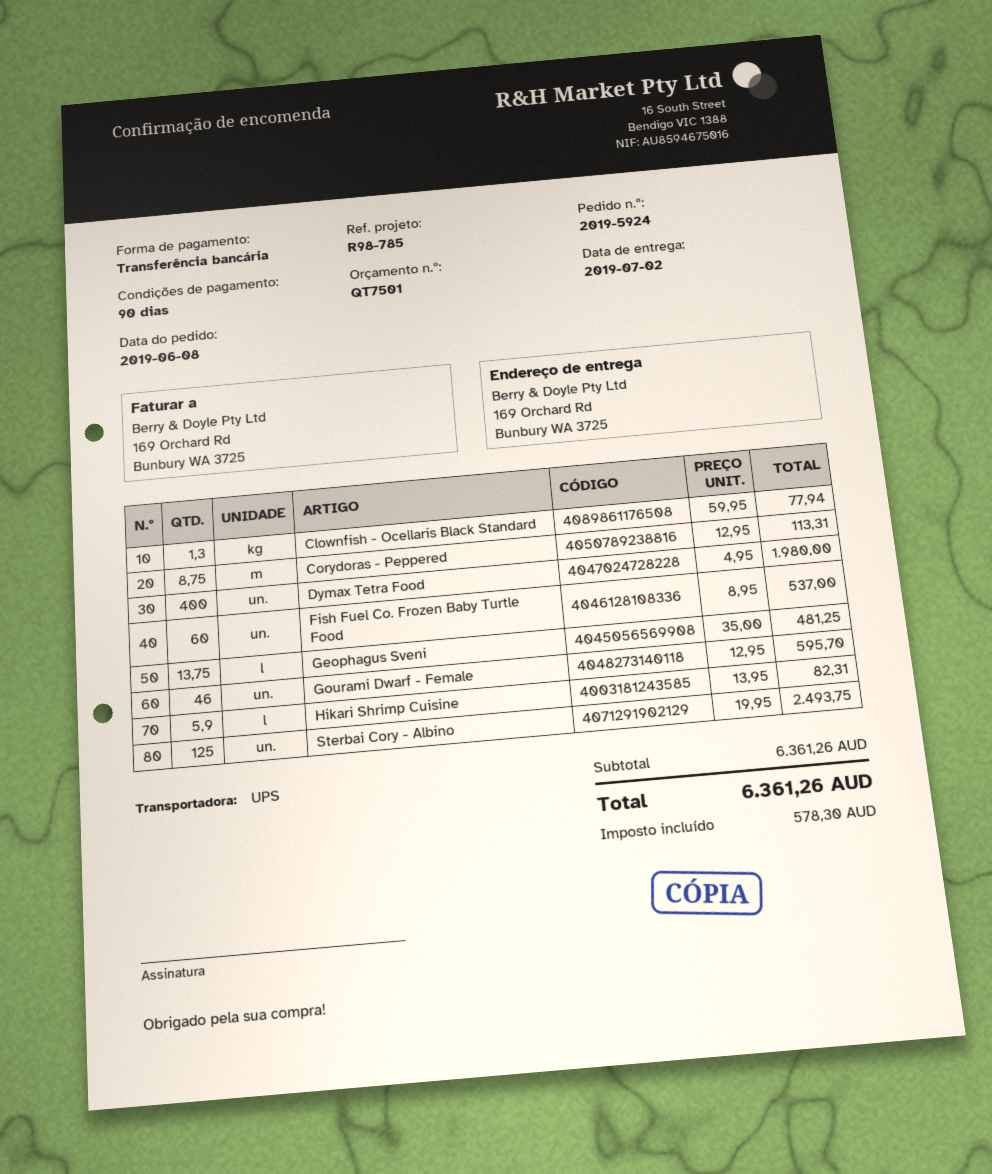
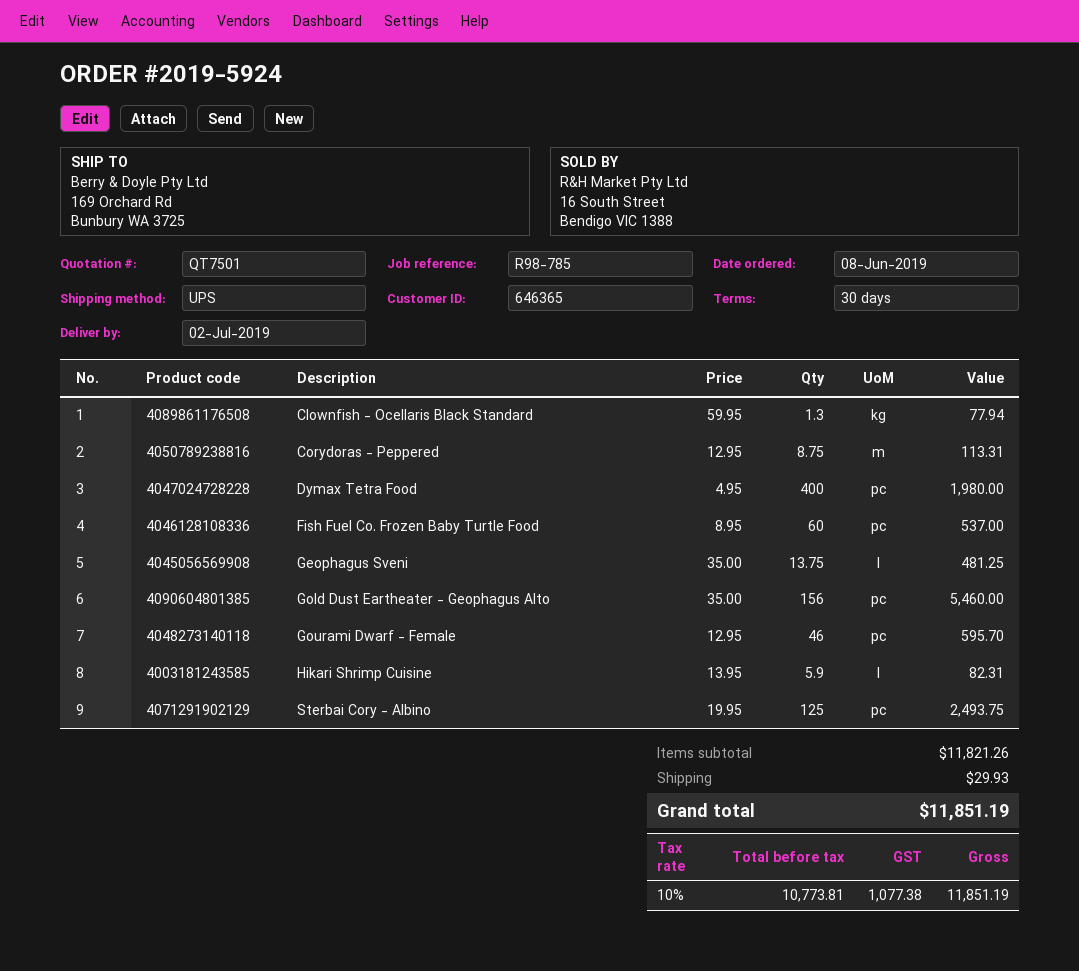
payment terms: 90 days -> 30 days
Gold Dust Eartheater - Geophagus Alto: none -> 156 x 35.00 = 5460.00
subtotal: 6361.26 -> 11821.26
shipping: none -> 29.93
tax: 578.30 -> 1077.38
total: 6361.26 -> 11851.19

